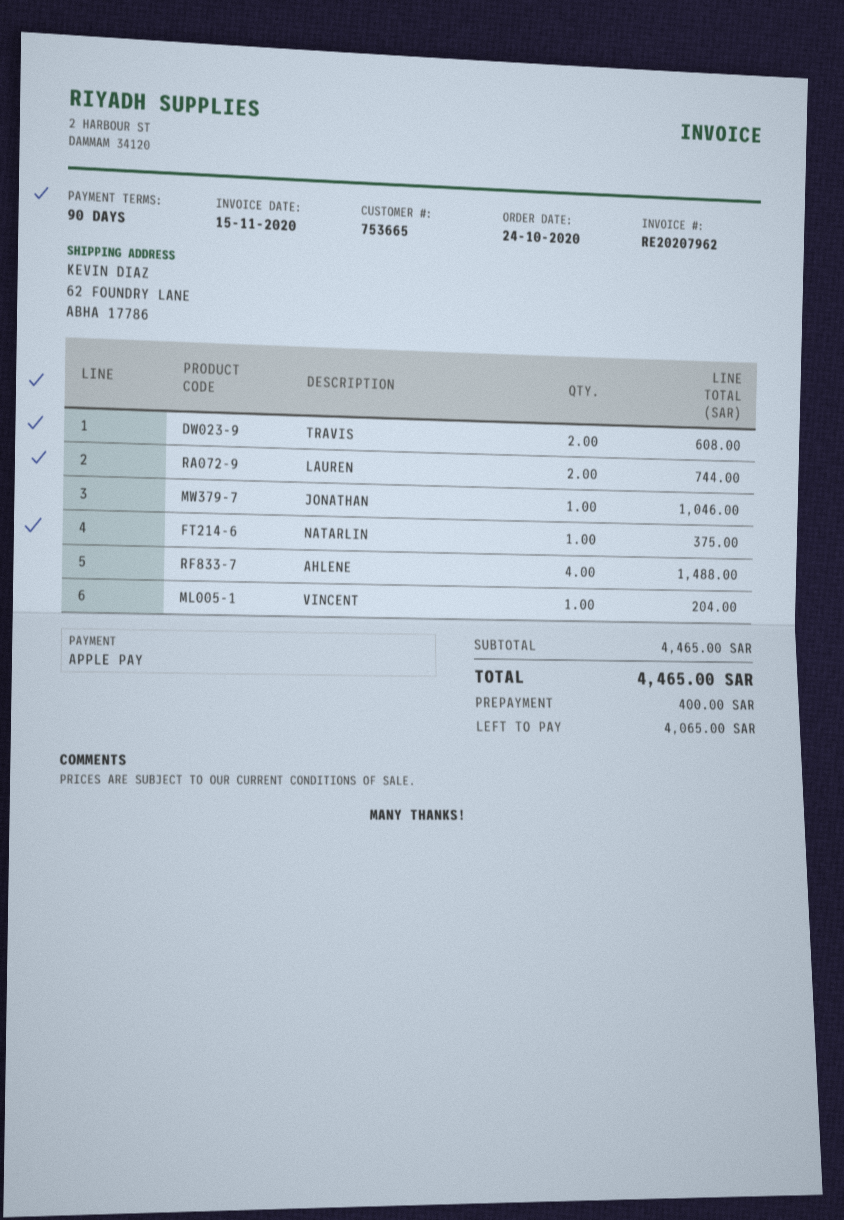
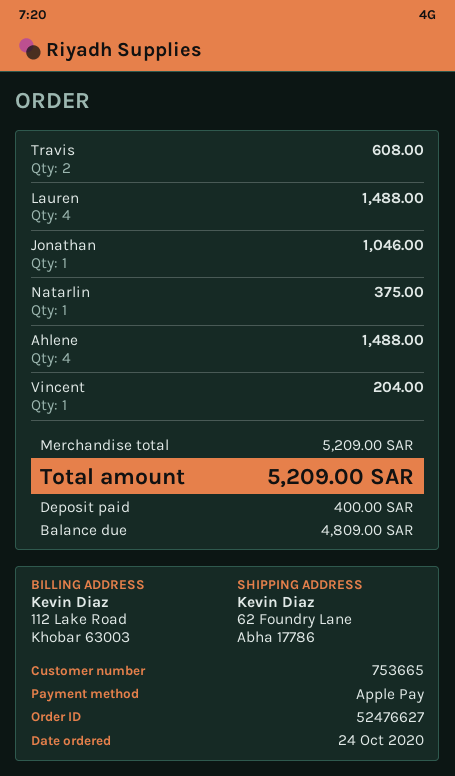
LAUREN: 2 for 744.00 -> 4 for 1488.00
subtotal: 4465.00 -> 5209.00
total: 4465.00 -> 5209.00
balance: 4065.00 -> 4809.00

